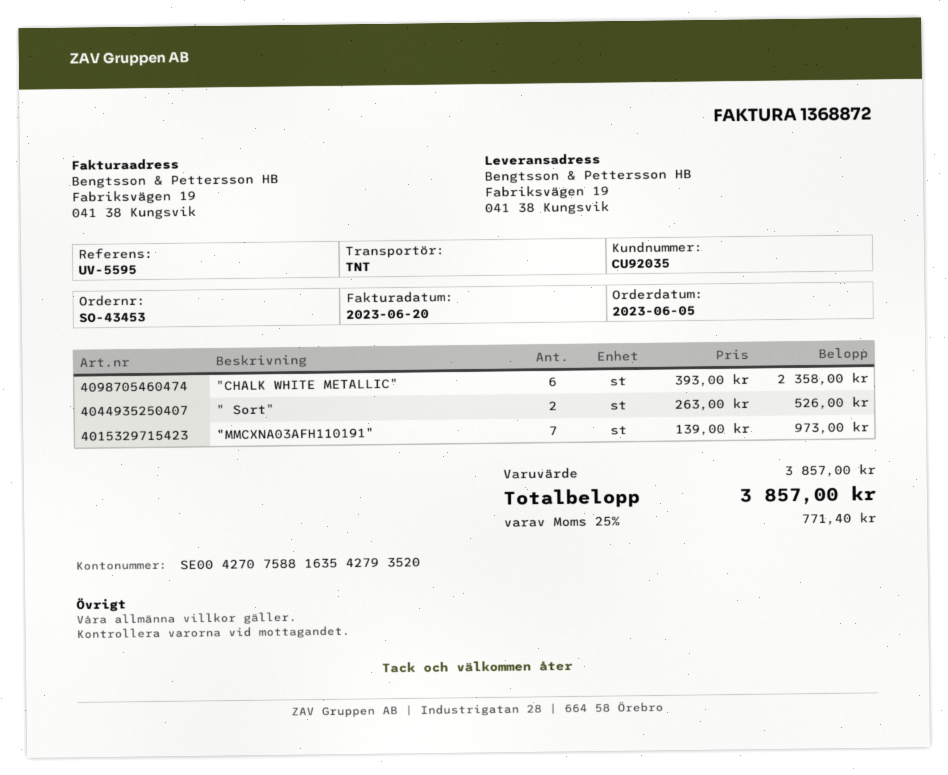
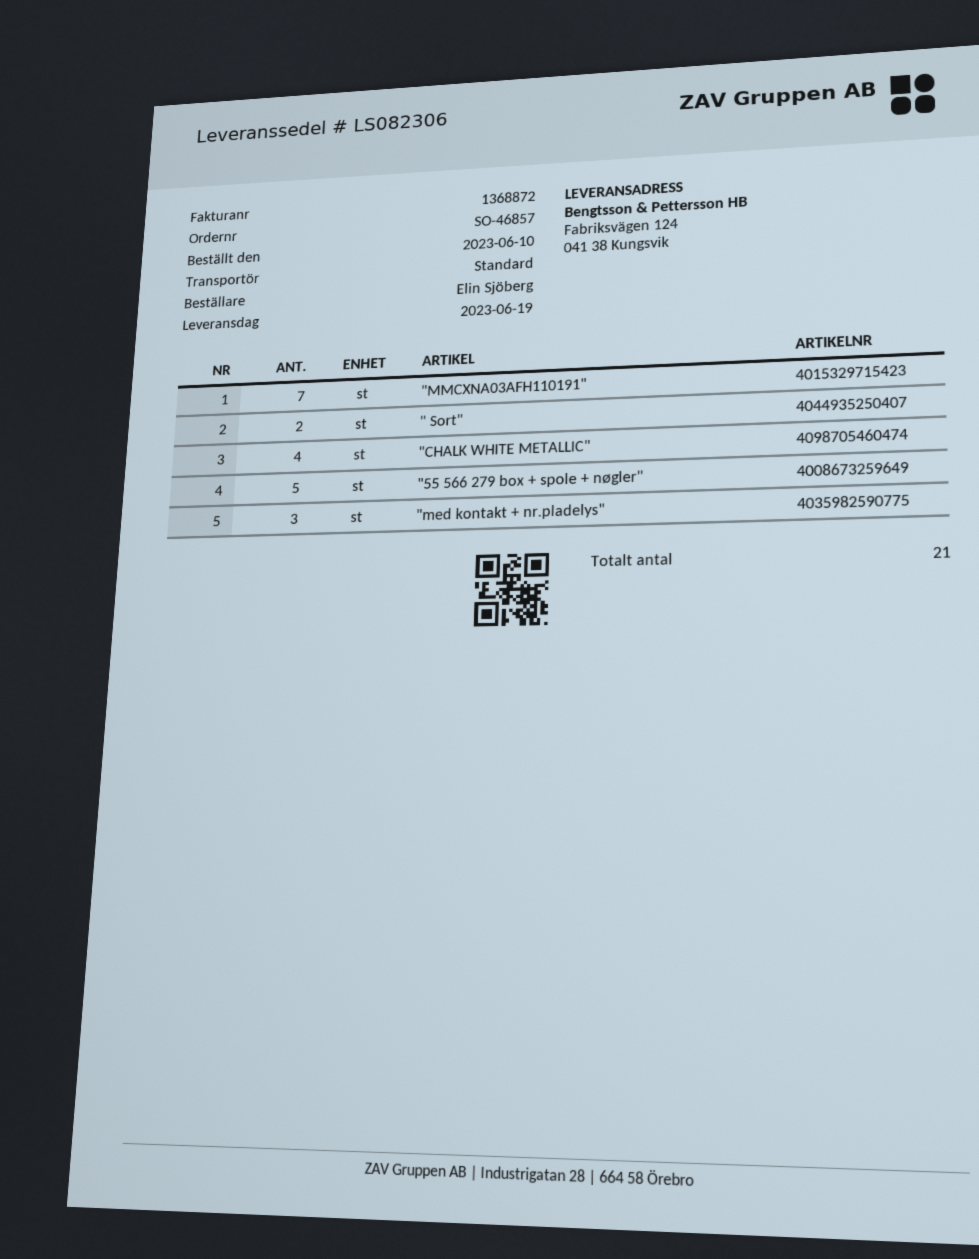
order number: SO-43453 -> SO-46857
order date: 2023-06-05 -> 2023-06-10
shipping method: TNT -> standard
ship to: Fabriksvägen 19, 041 38 Kungsvik -> Fabriksvägen 124, 041 38 Kungsvik
"CHALK WHITE METALLIC": 6 -> 4
"55 566 279 box + spole + nøgler": none -> 5
"med kontakt + nr.pladelys": none -> 3

